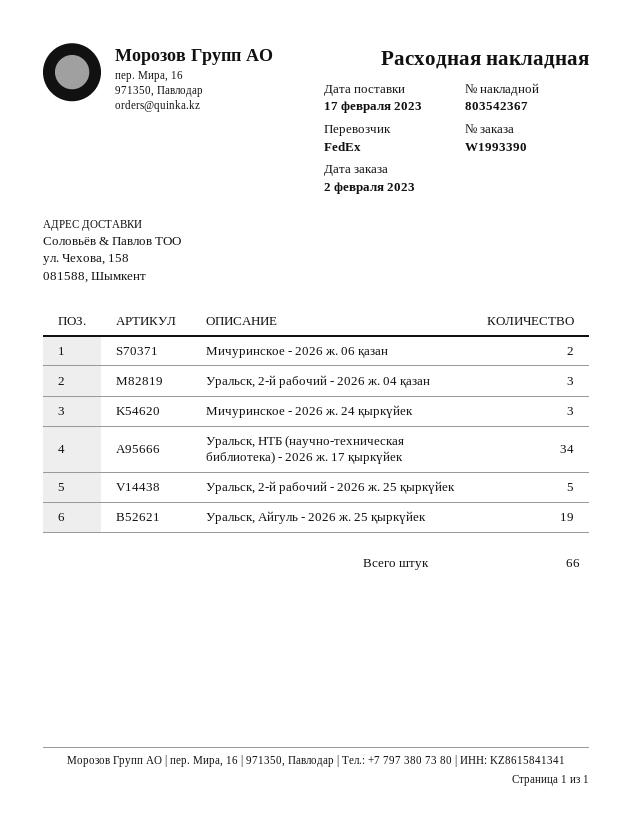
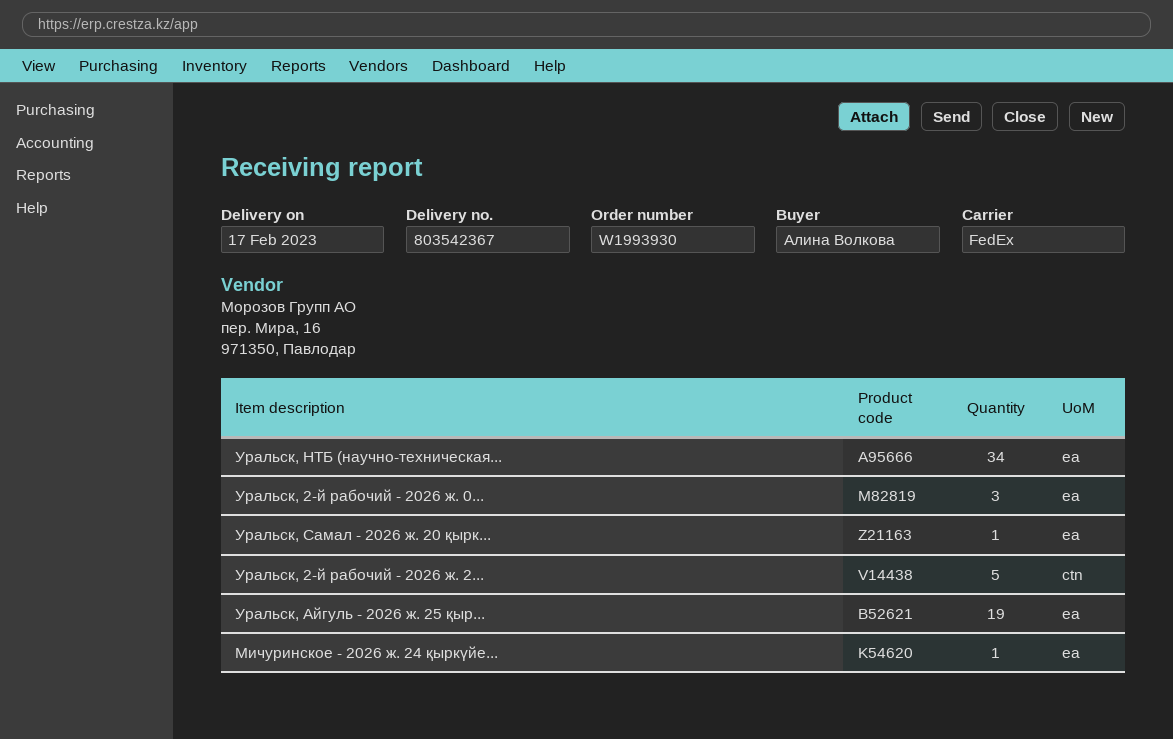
order number: W1993390 -> W1993930
Мичуринское - 2026 ж. 06 қазан: 2 -> none
Мичуринское - 2026 ж. 24 қыркүйек: 3 -> 1
Уральск, Самал - 2026 ж. 20 қырк...: none -> 1

